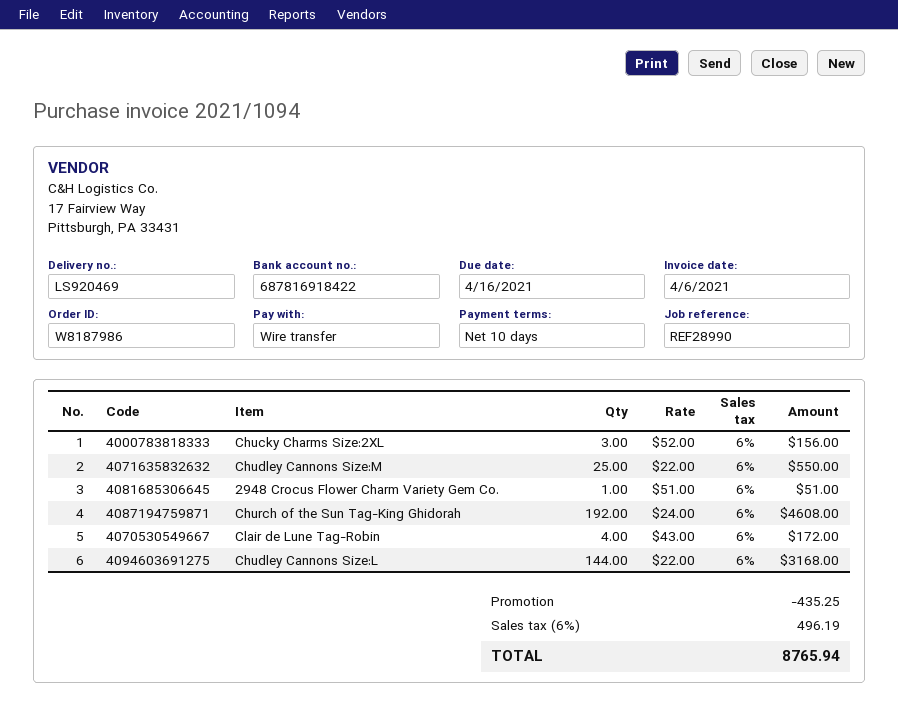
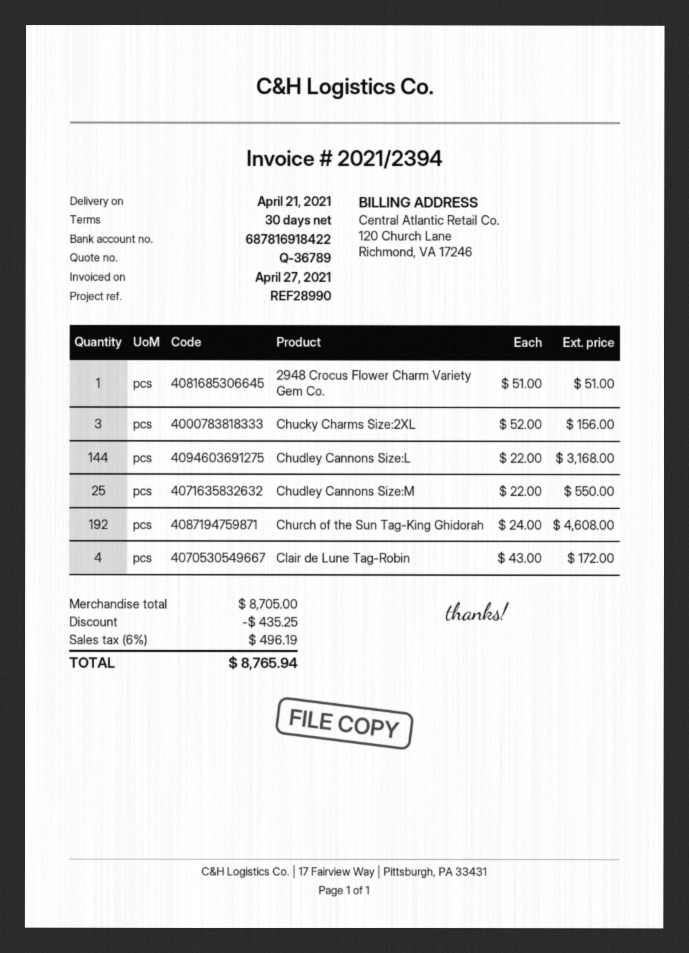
invoice number: 2021/1094 -> 2021/2394
invoice date: 2021-04-06 -> 2021-04-27
payment terms: 10 days -> 30 days

